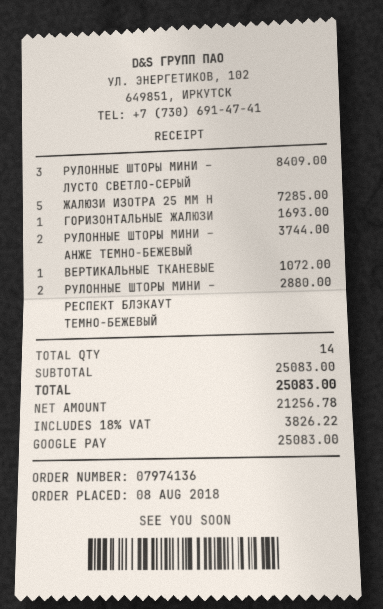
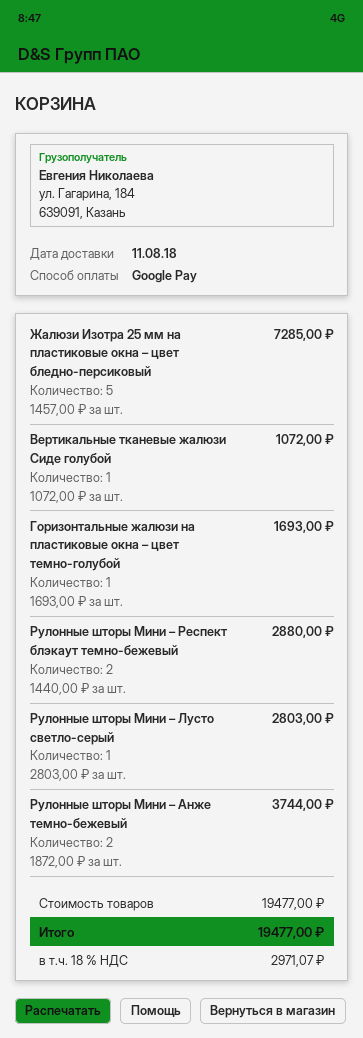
РУЛОННЫЕ ШТОРЫ МИНИ – ЛУСТО СВЕТЛО-СЕРЫЙ: 3 for 8409.00 -> 1 for 2803.00
subtotal: 25083.00 -> 19477.00
tax: 18% = 3826.22 -> 18% = 2971.07
total: 25083.00 -> 19477.00

